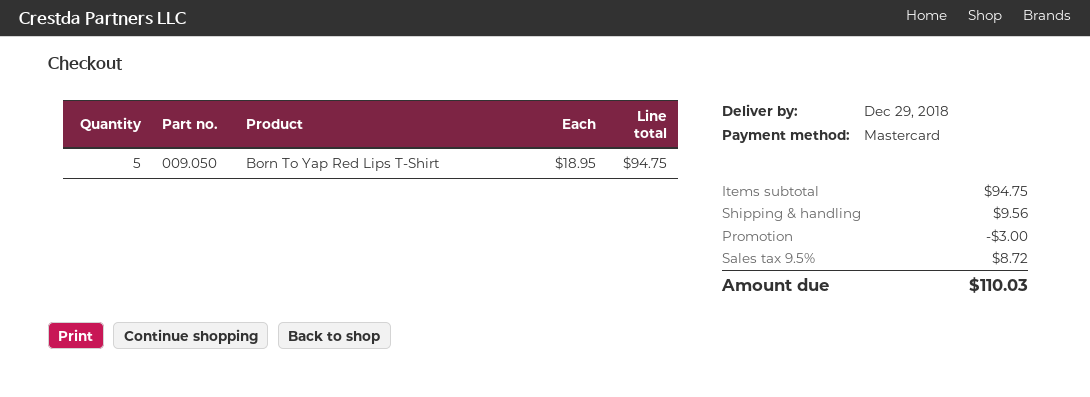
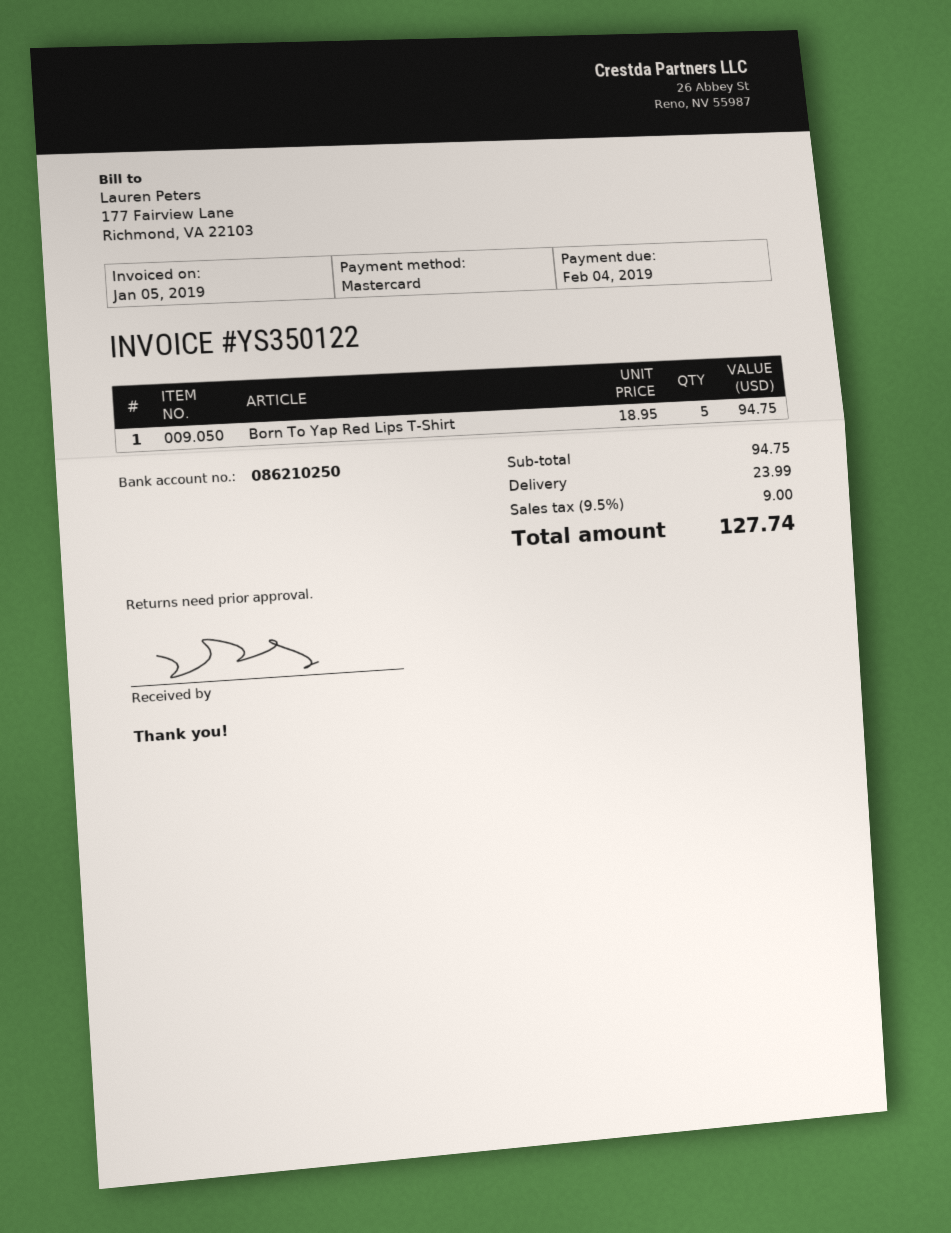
discount: 3.00 -> none
shipping: 9.56 -> 23.99
tax: 9.5% = 8.72 -> 9.5% = 9.00
total: 110.03 -> 127.74

